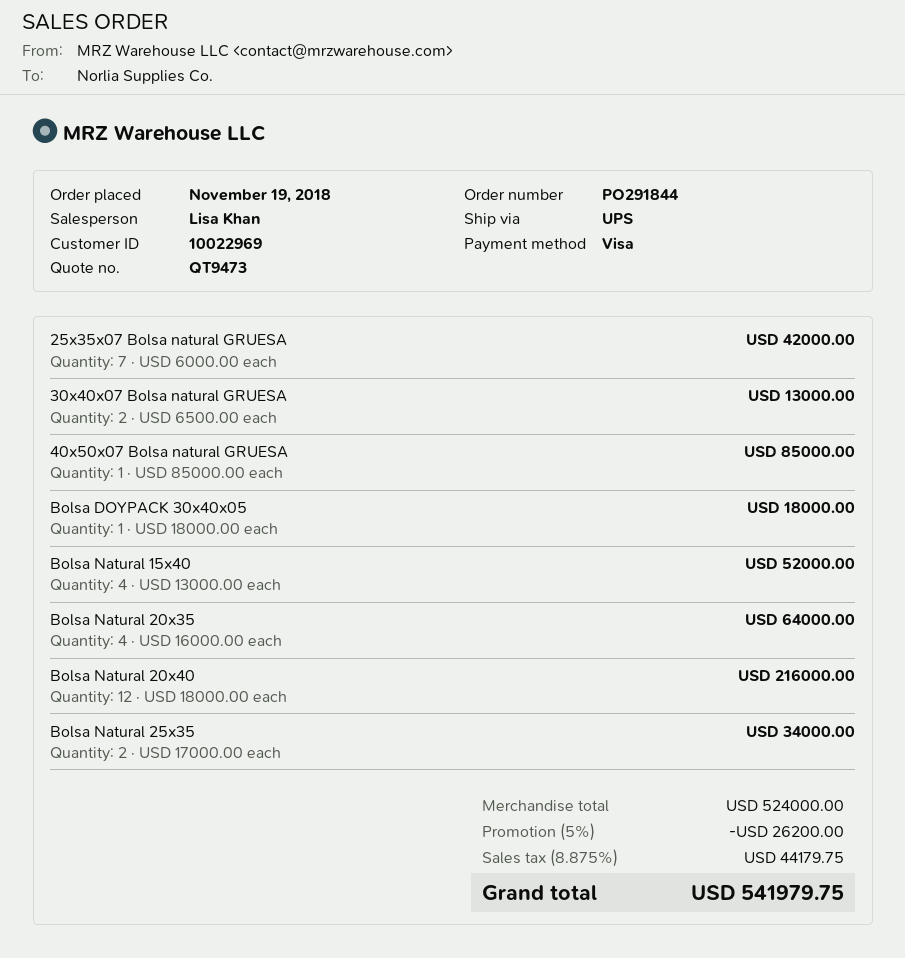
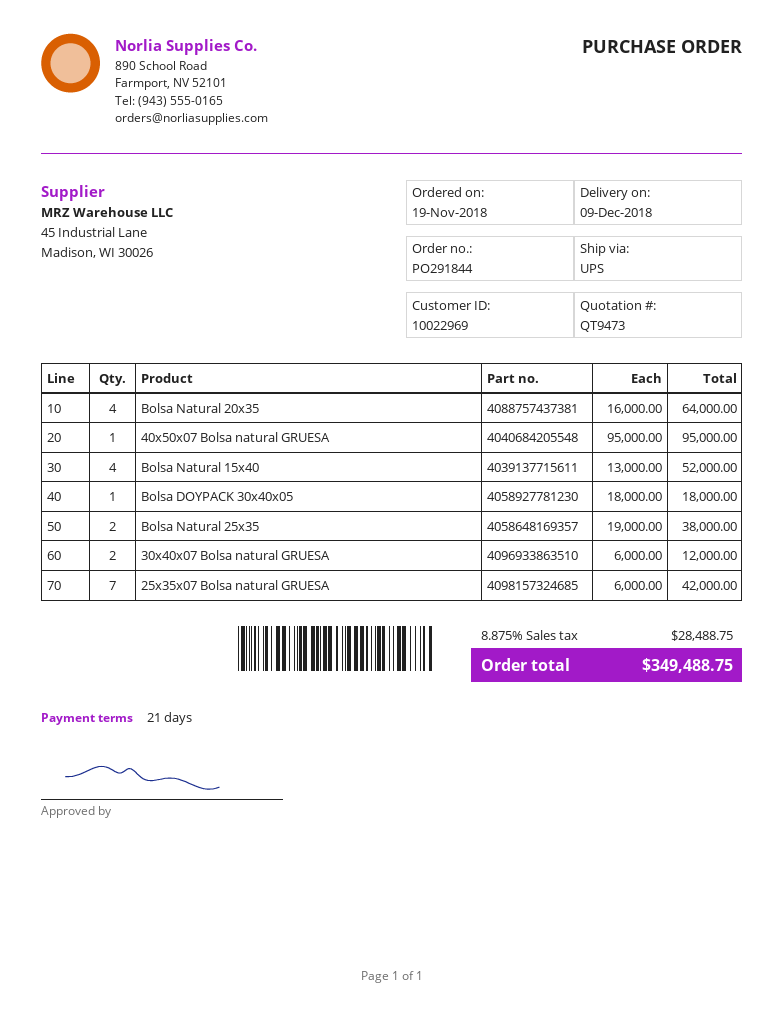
30x40x07 Bolsa natural GRUESA: 2 x 6500.00 = 13000.00 -> 2 x 6000.00 = 12000.00
40x50x07 Bolsa natural GRUESA: 1 x 85000.00 = 85000.00 -> 1 x 95000.00 = 95000.00
Bolsa Natural 20x40: 12 x 18000.00 = 216000.00 -> none
Bolsa Natural 25x35: 2 x 17000.00 = 34000.00 -> 2 x 19000.00 = 38000.00
discount: 5% = 26200.00 -> none
tax: 8.875% = 44179.75 -> 8.875% = 28488.75
total: 541979.75 -> 349488.75

